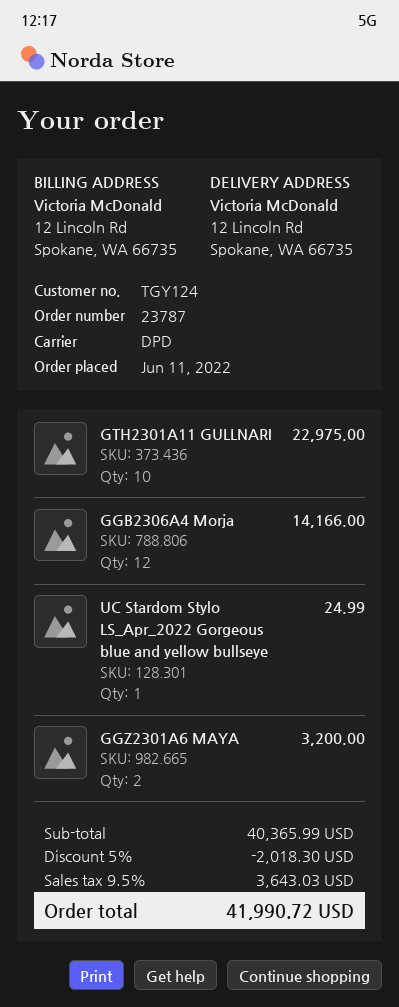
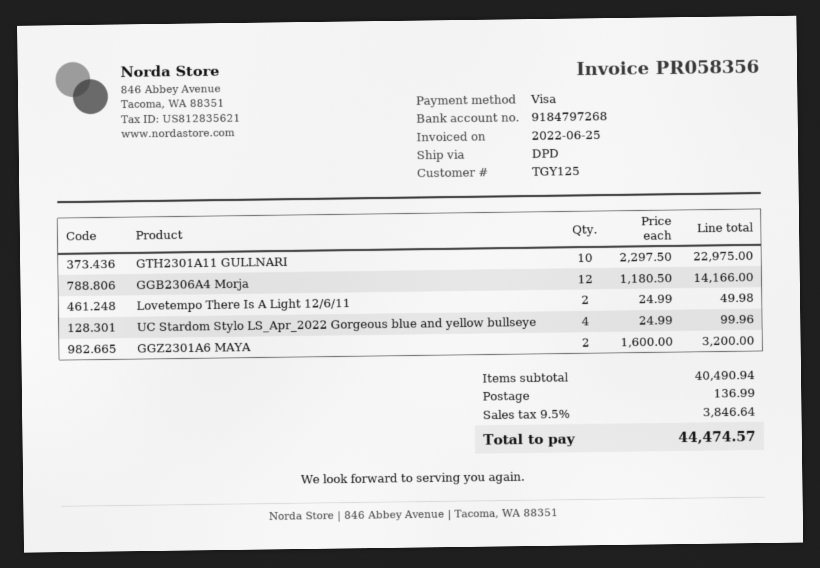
customer number: TGY124 -> TGY125
UC Stardom Stylo LS_Apr_2022 Gorgeous blue and yellow bullseye: 1 for 24.99 -> 4 for 99.96
Lovetempo There Is A Light 12/6/11: none -> 2 for 49.98
subtotal: 40365.99 -> 40490.94
discount: 5% = 2018.30 -> none
shipping: none -> 136.99
tax: 9.5% = 3643.03 -> 9.5% = 3846.64
total: 41990.72 -> 44474.57

